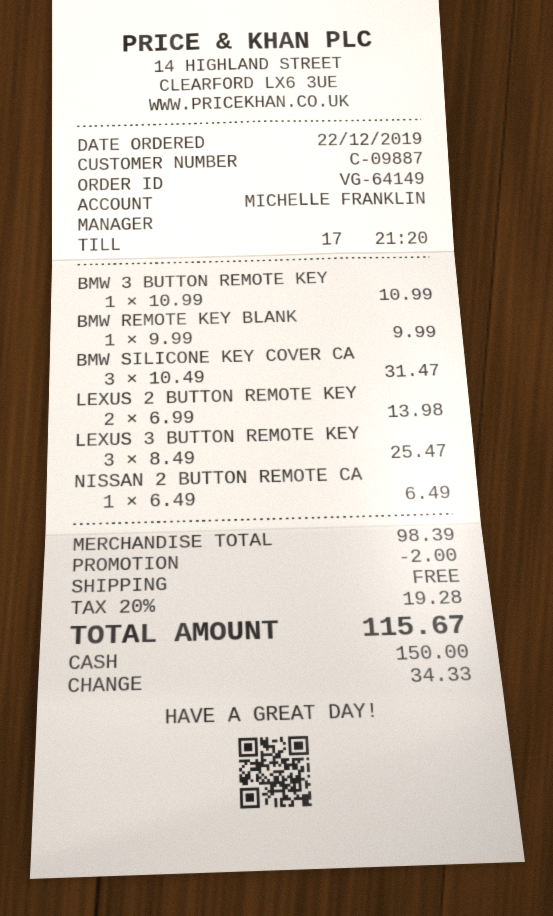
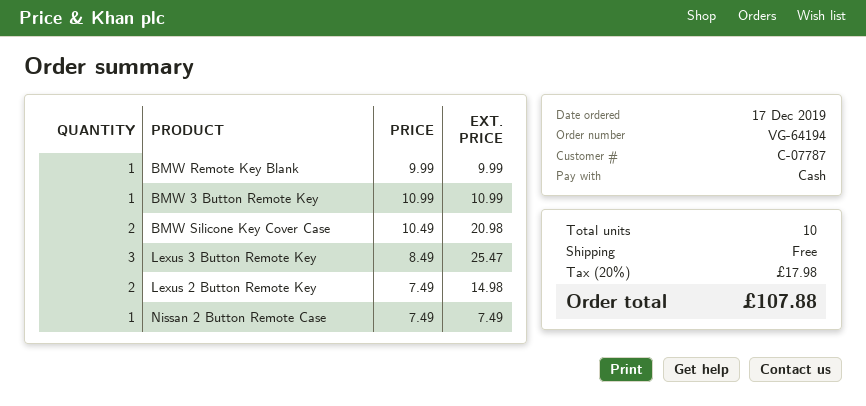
order number: VG-64149 -> VG-64194
order date: 2019-12-22 -> 2019-12-17
customer number: C-09887 -> C-07787
BMW SILICONE KEY COVER CA: 3 x 10.49 = 31.47 -> 2 x 10.49 = 20.98
LEXUS 2 BUTTON REMOTE KEY: 2 x 6.99 = 13.98 -> 2 x 7.49 = 14.98
NISSAN 2 BUTTON REMOTE CA: 1 x 6.49 = 6.49 -> 1 x 7.49 = 7.49
discount: 2.00 -> none
tax: 20% = 19.28 -> 20% = 17.98
total: 115.67 -> 107.88

